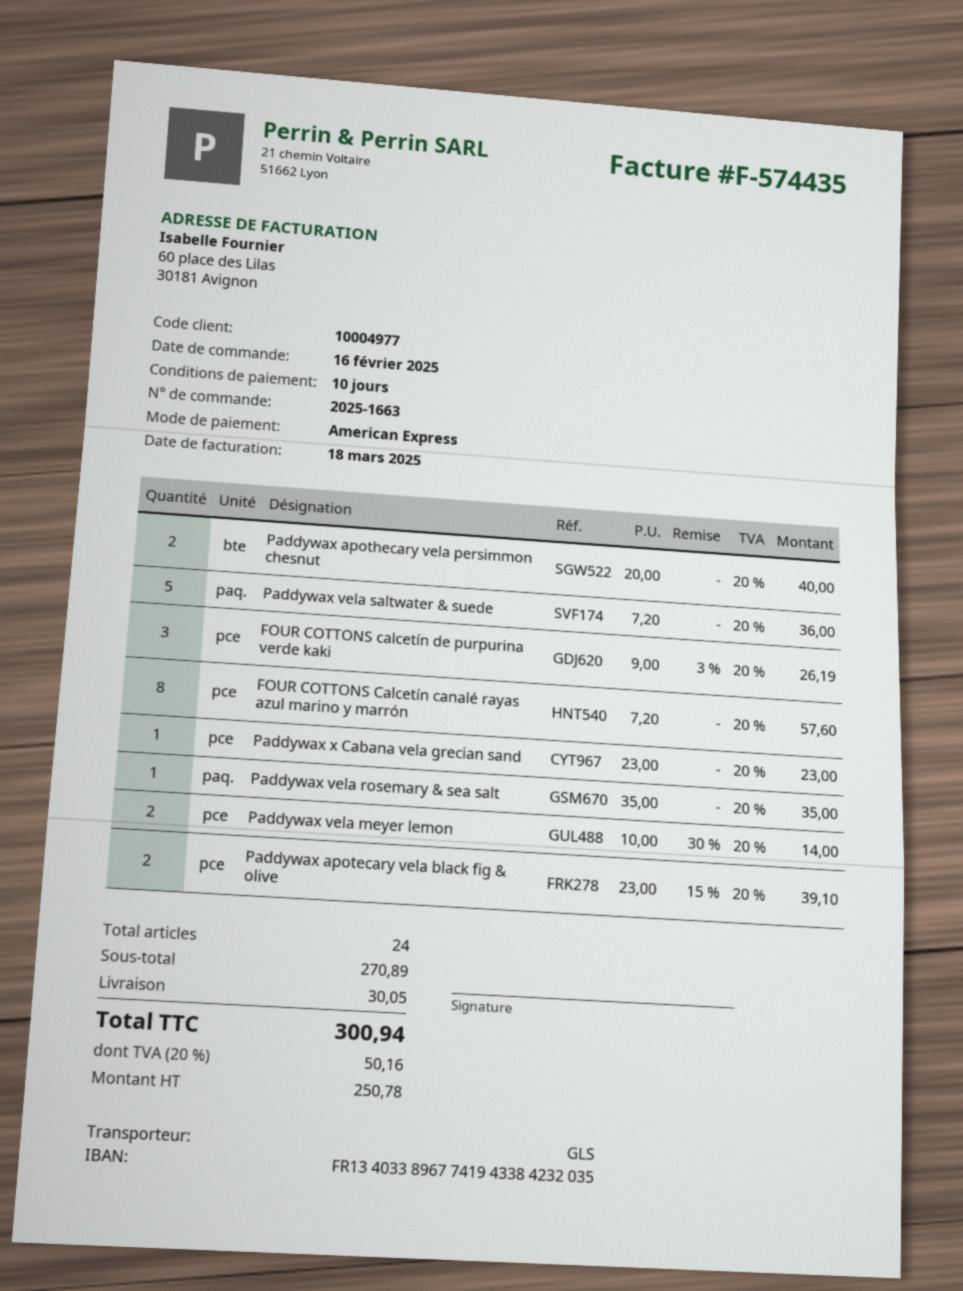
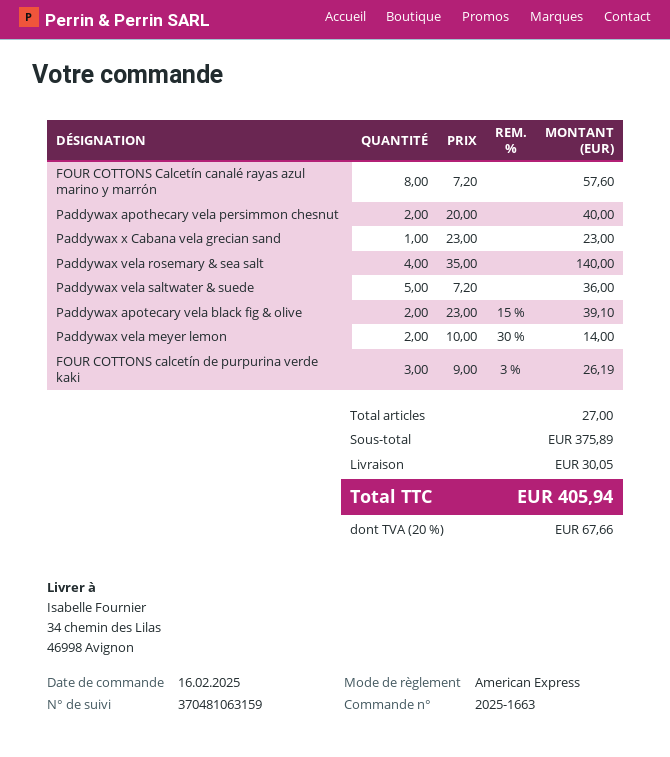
Paddywax vela rosemary & sea salt: 1 x 35.00 = 35.00 -> 4 x 35.00 = 140.00
total quantity: 24 -> 27
subtotal: 270.89 -> 375.89
tax: 20% = 50.16 -> 20% = 67.66
total: 300.94 -> 405.94

